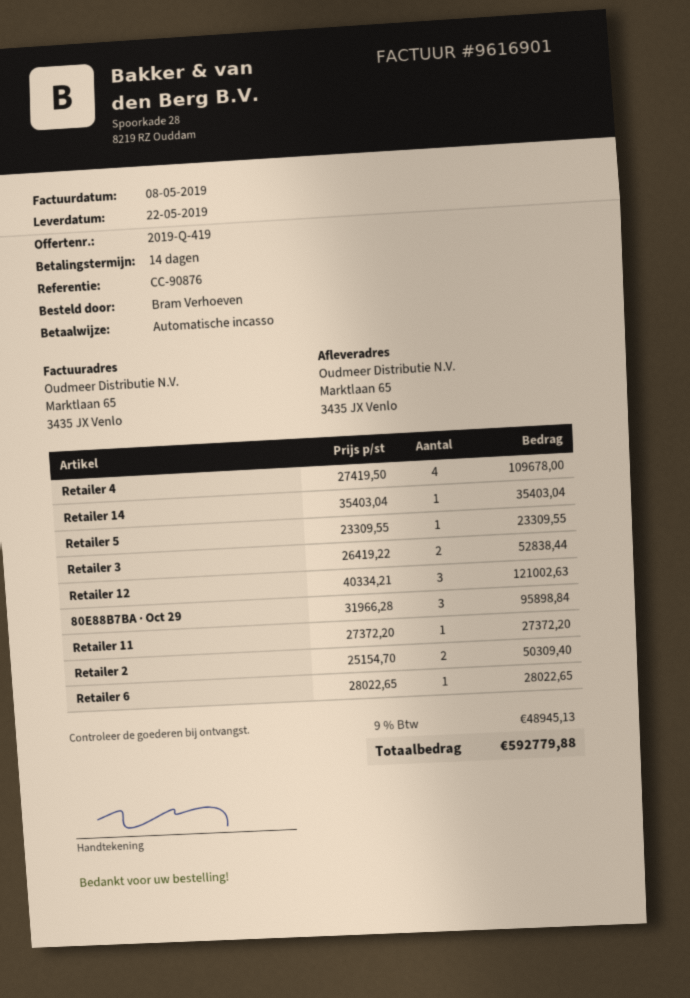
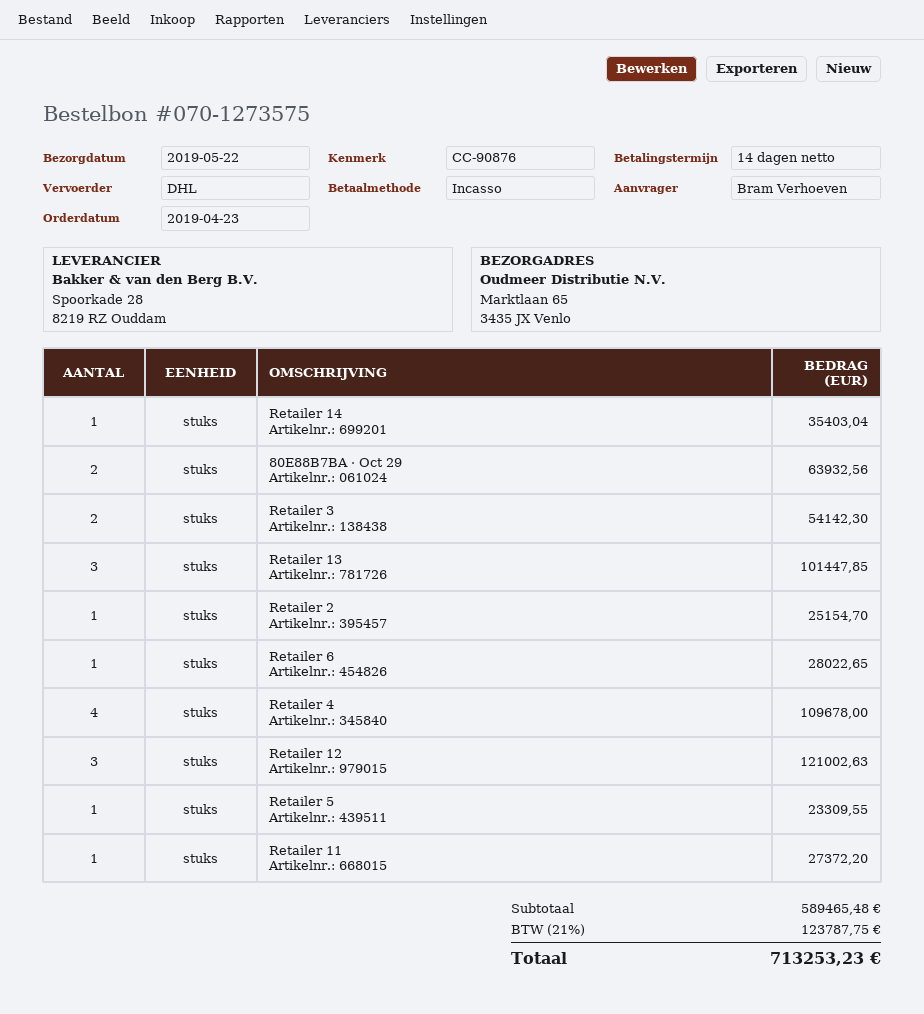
Retailer 3: 2 for 52838.44 -> 2 for 54142.30
80E88B7BA · Oct 29: 3 for 95898.84 -> 2 for 63932.56
Retailer 2: 2 for 50309.40 -> 1 for 25154.70
Retailer 13: none -> 3 for 101447.85
tax: 9% = 48945.13 -> 21% = 123787.75
total: 592779.88 -> 713253.23

